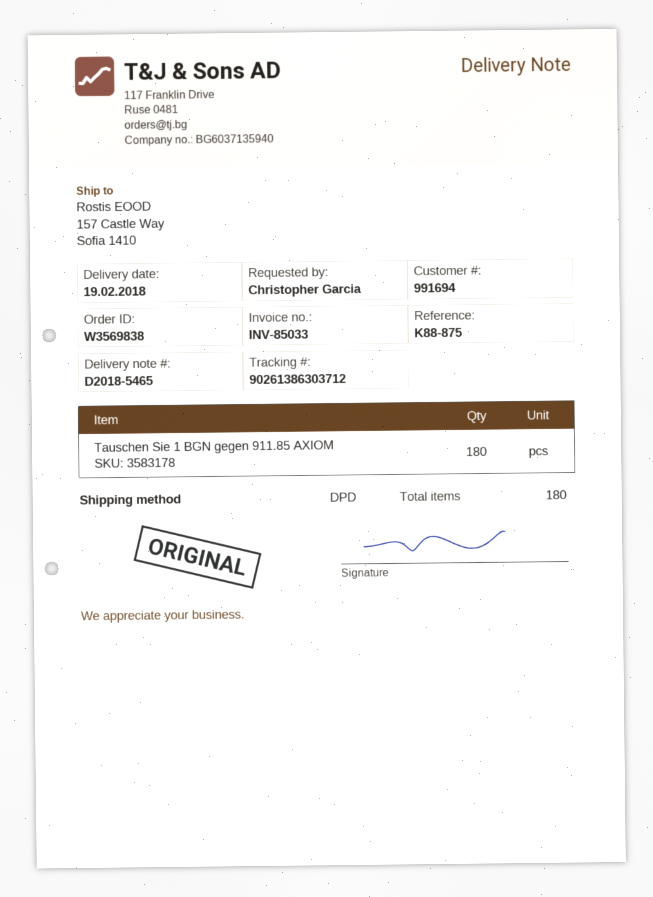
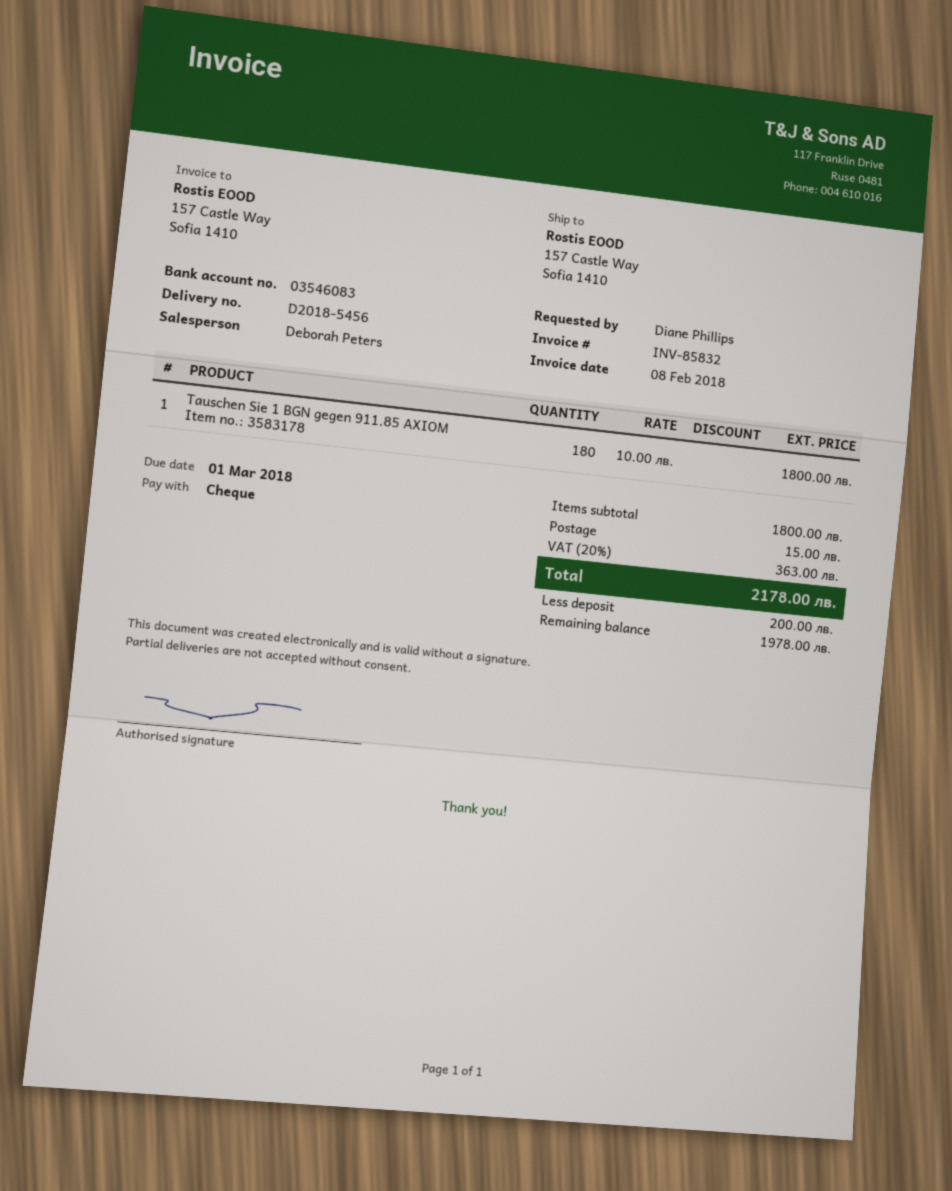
delivery note number: D2018-5465 -> D2018-5456
invoice number: INV-85033 -> INV-85832
ordered by: Christopher Garcia -> Diane Phillips

